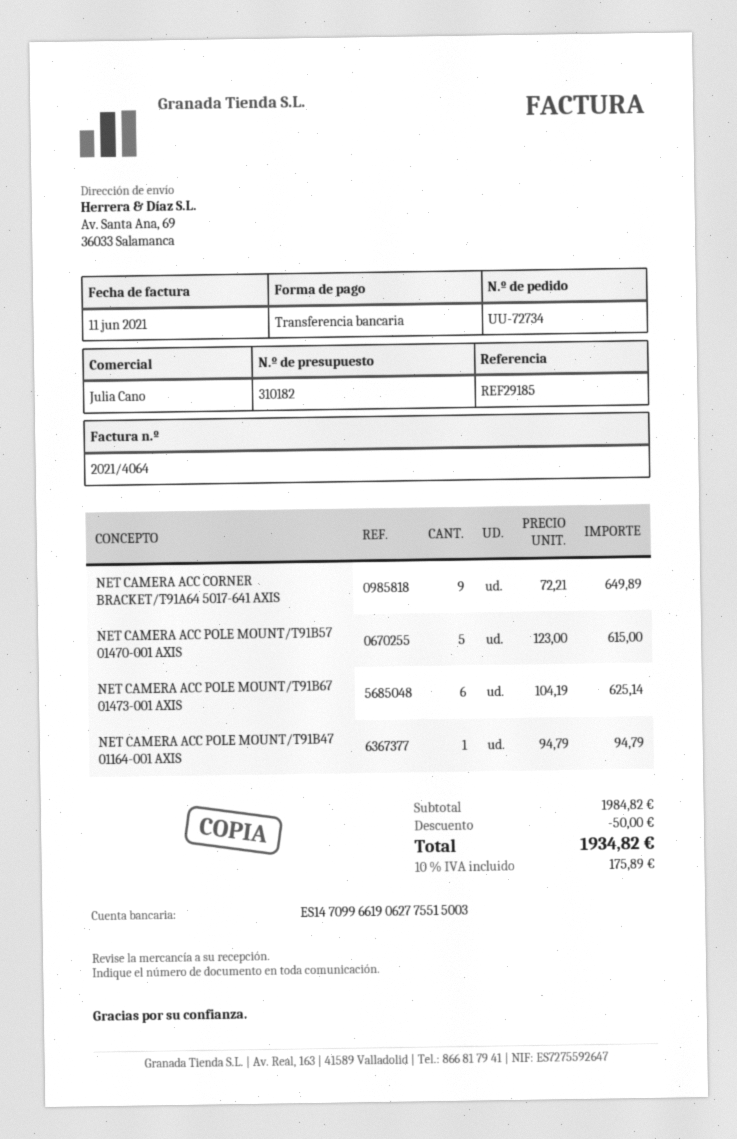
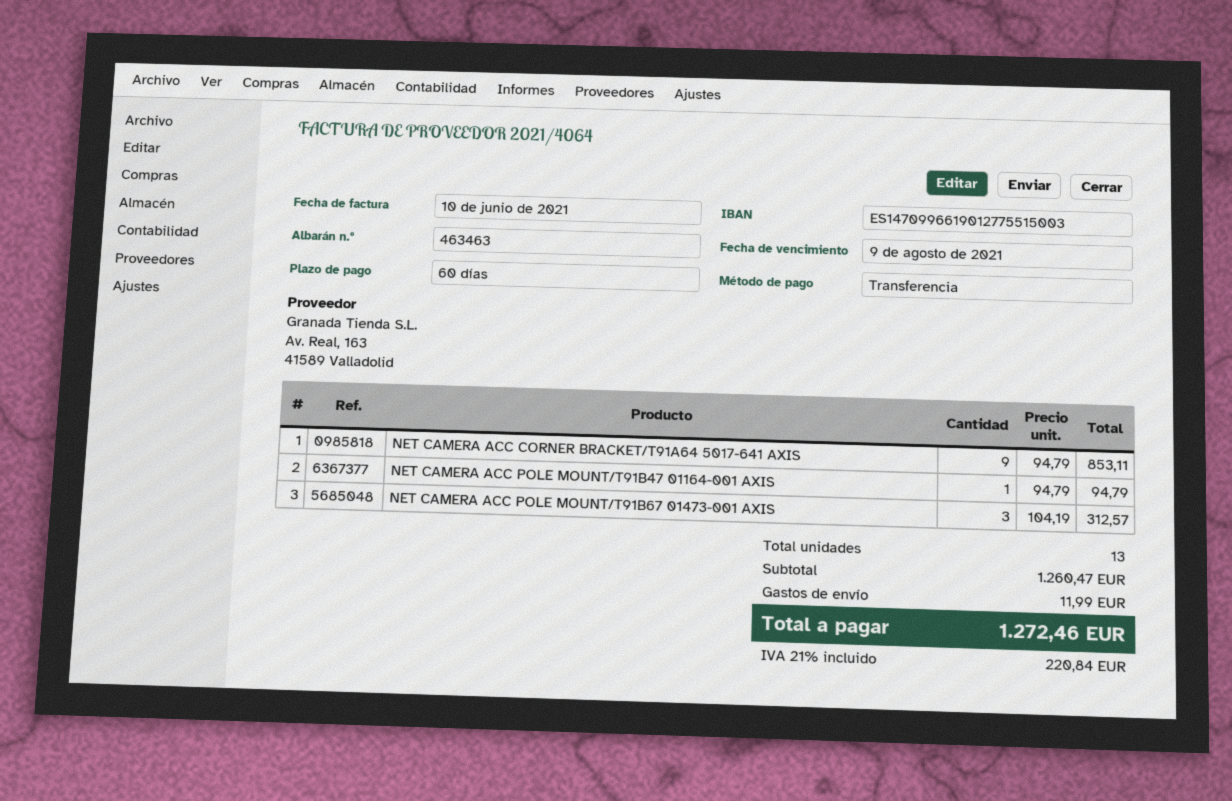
invoice date: 2021-06-11 -> 2021-06-10
bank account: ES1470996619062775515003 -> ES1470996619012775515003
NET CAMERA ACC CORNER BRACKET/T91A64 5017-641 AXIS: 9 x 72.21 = 649.89 -> 9 x 94.79 = 853.11
NET CAMERA ACC POLE MOUNT/T91B57 01470-001 AXIS: 5 x 123.00 = 615.00 -> none
NET CAMERA ACC POLE MOUNT/T91B67 01473-001 AXIS: 6 x 104.19 = 625.14 -> 3 x 104.19 = 312.57
subtotal: 1984.82 -> 1260.47
discount: 50.00 -> none
shipping: none -> 11.99
tax: 10% = 175.89 -> 21% = 220.84
total: 1934.82 -> 1272.46

